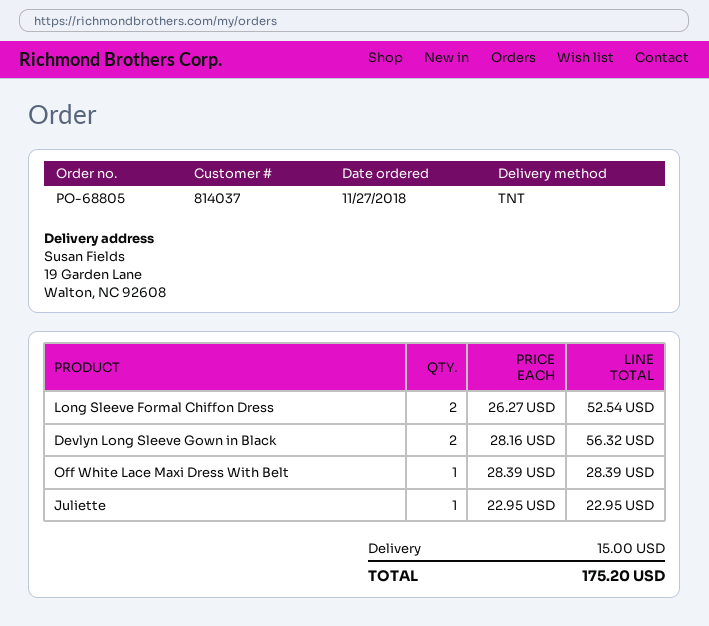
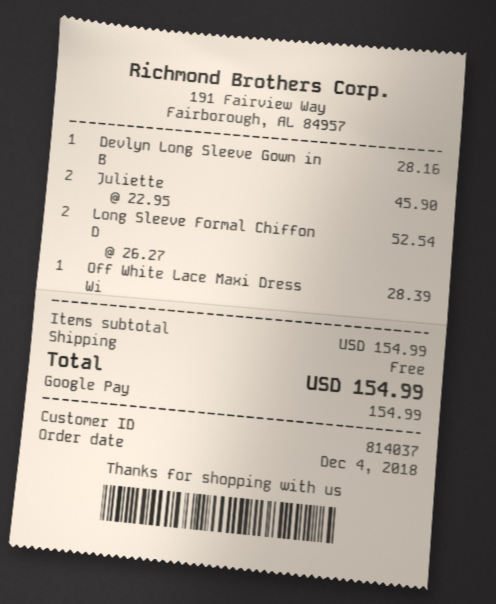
order date: 2018-11-27 -> 2018-12-04
Devlyn Long Sleeve Gown in Black: 2 x 28.16 = 56.32 -> 1 x 28.16 = 28.16
Juliette: 1 x 22.95 = 22.95 -> 2 x 22.95 = 45.90
shipping: 15.00 -> 0.00
total: 175.20 -> 154.99

